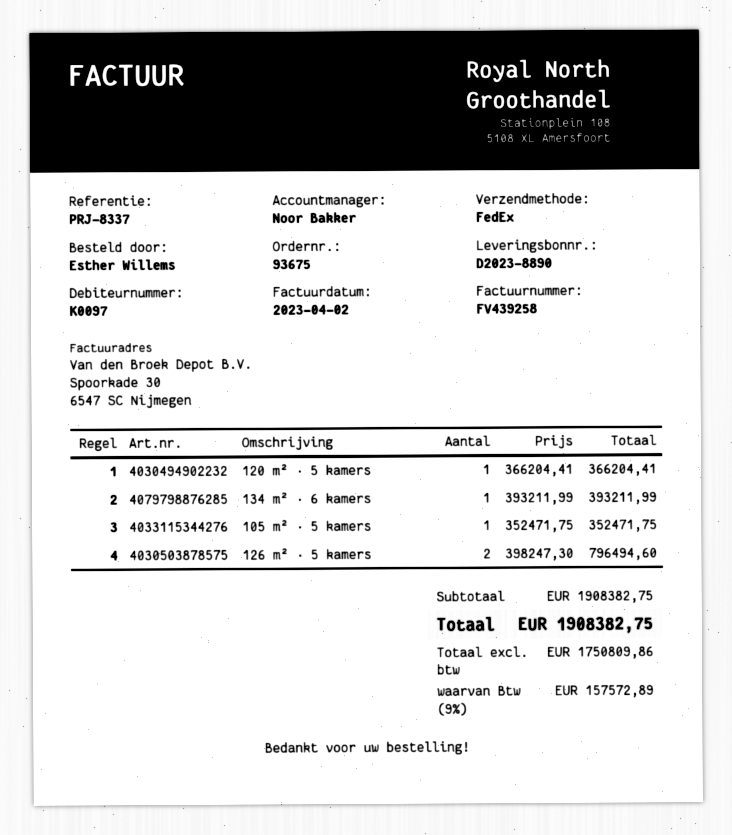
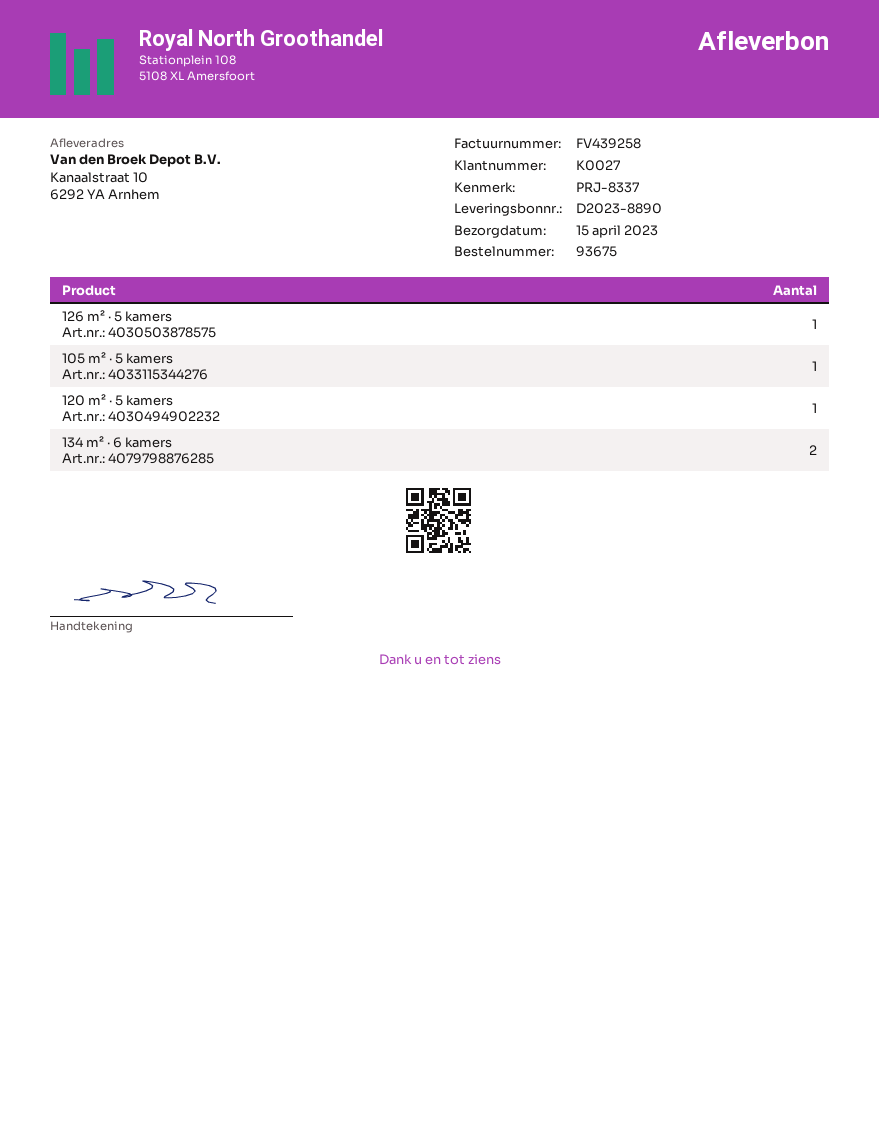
customer number: K0097 -> K0027
134 m² · 6 kamers: 1 -> 2
126 m² · 5 kamers: 2 -> 1

